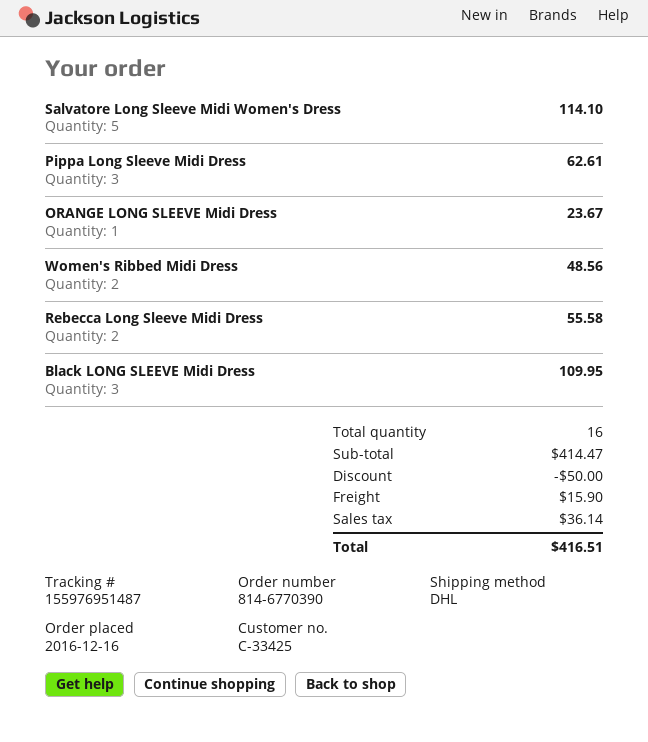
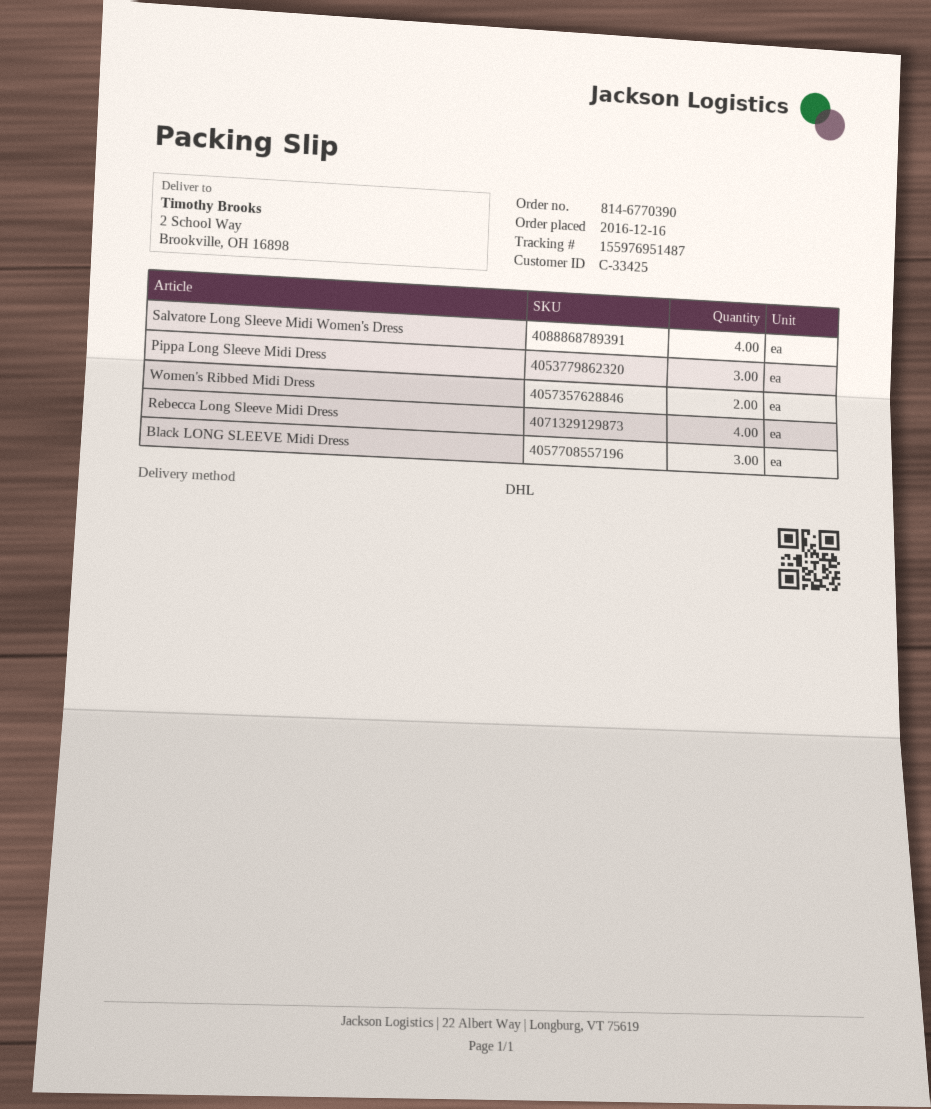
Salvatore Long Sleeve Midi Women's Dress: 5 -> 4
ORANGE LONG SLEEVE Midi Dress: 1 -> none
Rebecca Long Sleeve Midi Dress: 2 -> 4

